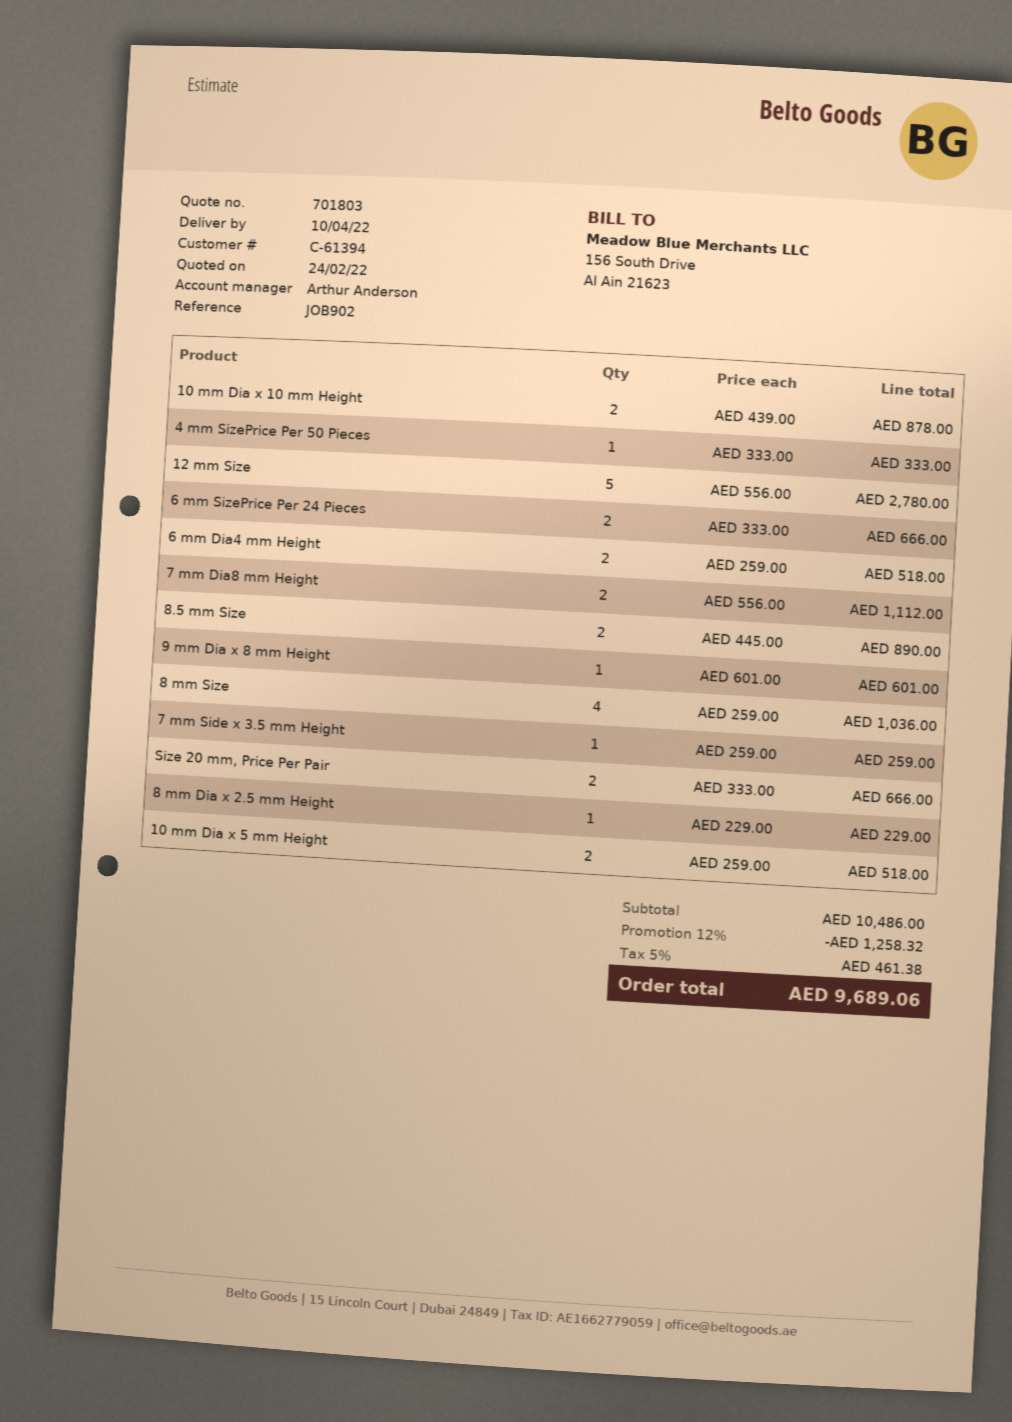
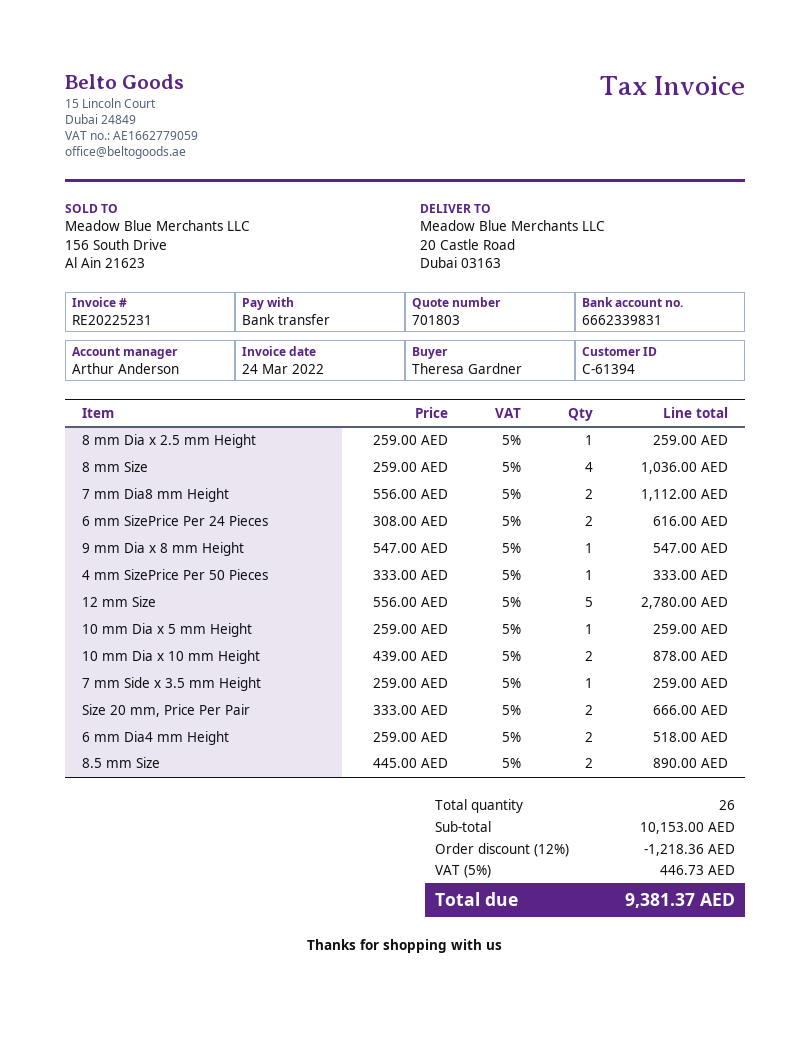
6 mm SizePrice Per 24 Pieces: 2 x 333.00 = 666.00 -> 2 x 308.00 = 616.00
9 mm Dia x 8 mm Height: 1 x 601.00 = 601.00 -> 1 x 547.00 = 547.00
8 mm Dia x 2.5 mm Height: 1 x 229.00 = 229.00 -> 1 x 259.00 = 259.00
10 mm Dia x 5 mm Height: 2 x 259.00 = 518.00 -> 1 x 259.00 = 259.00
subtotal: 10486.00 -> 10153.00
discount: 12% = 1258.32 -> 12% = 1218.36
tax: 5% = 461.38 -> 5% = 446.73
total: 9689.06 -> 9381.37

